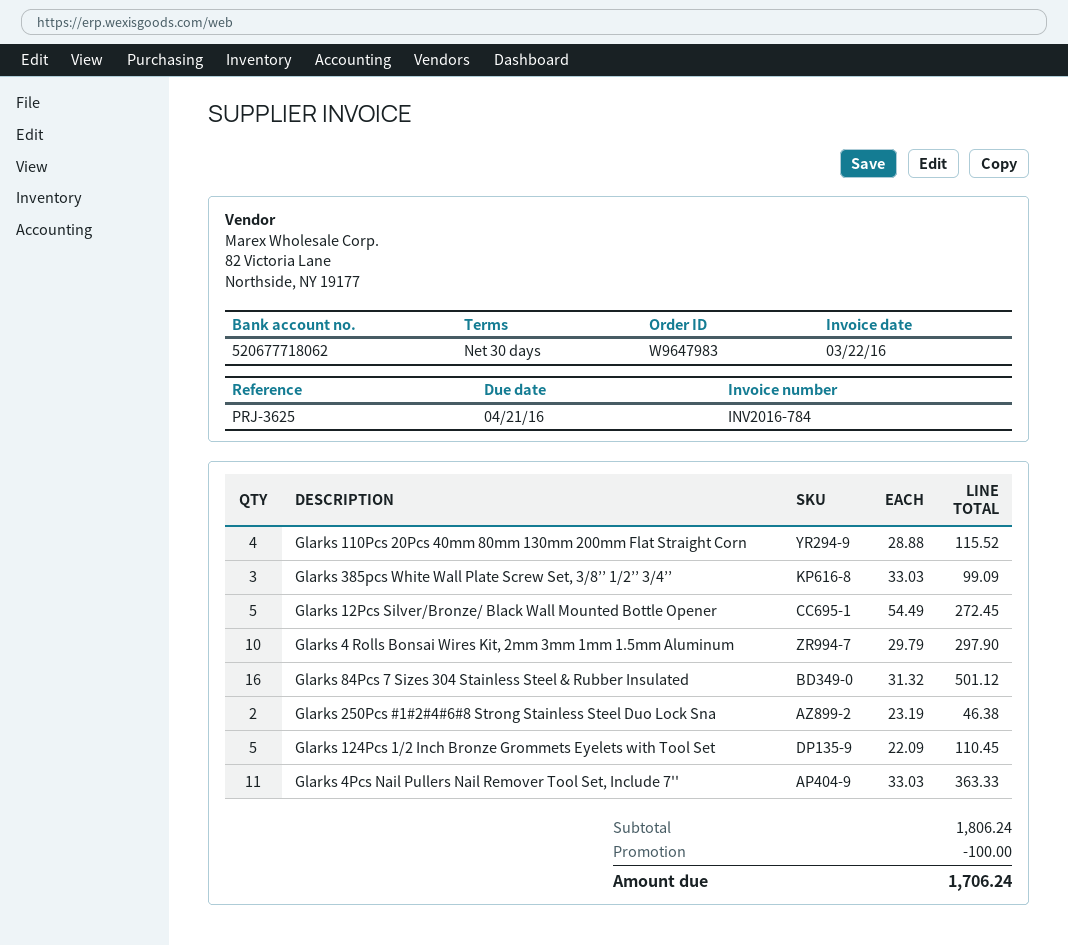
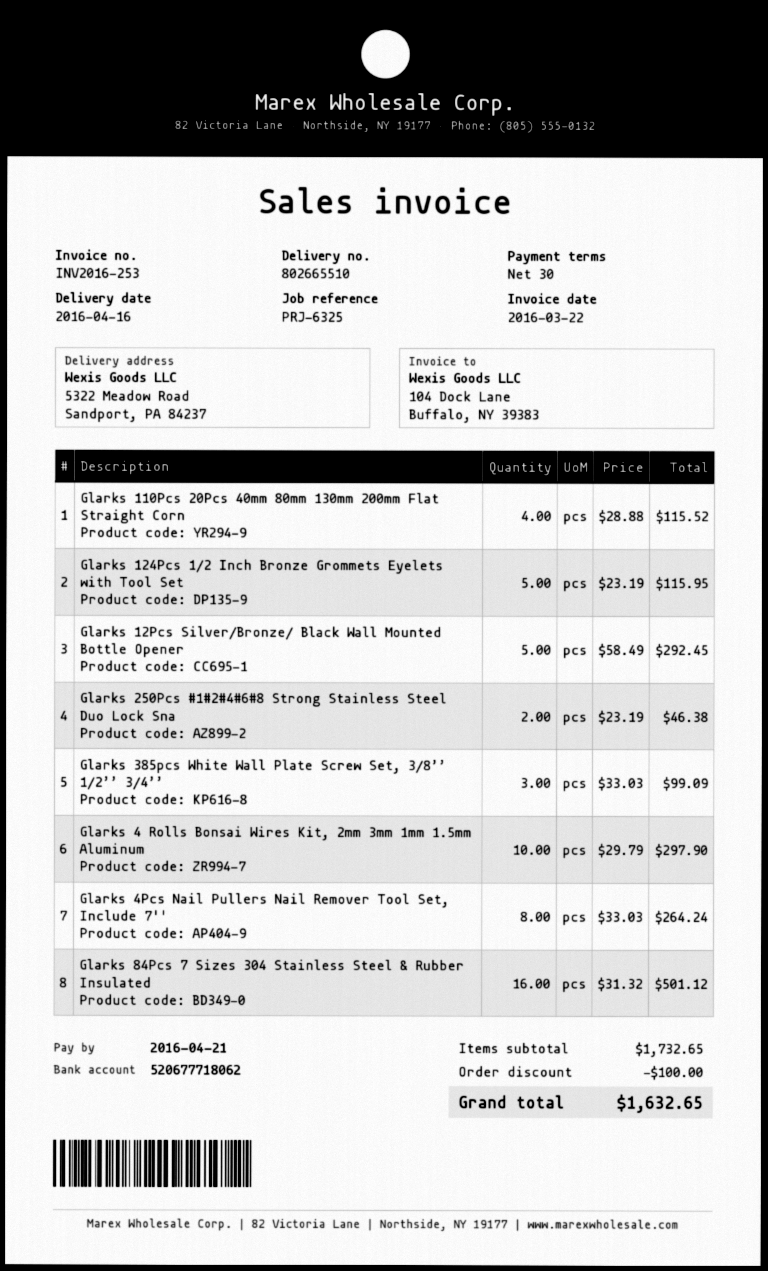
invoice number: INV2016-784 -> INV2016-253
reference: PRJ-3625 -> PRJ-6325
Glarks 12Pcs Silver/Bronze/ Black Wall Mounted Bottle Opener: 5 x 54.49 = 272.45 -> 5 x 58.49 = 292.45
Glarks 124Pcs 1/2 Inch Bronze Grommets Eyelets with Tool Set: 5 x 22.09 = 110.45 -> 5 x 23.19 = 115.95
Glarks 4Pcs Nail Pullers Nail Remover Tool Set, Include 7'': 11 x 33.03 = 363.33 -> 8 x 33.03 = 264.24
subtotal: 1806.24 -> 1732.65
total: 1706.24 -> 1632.65

